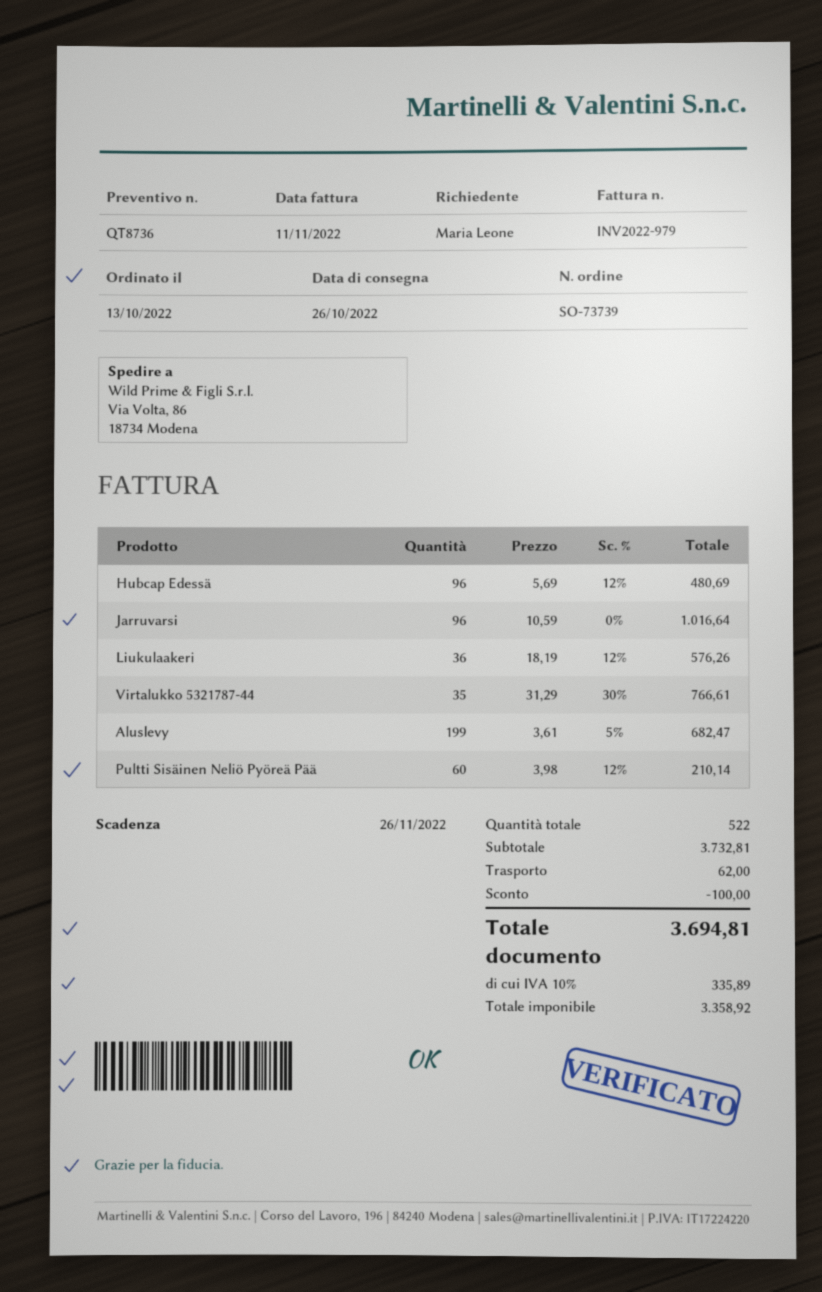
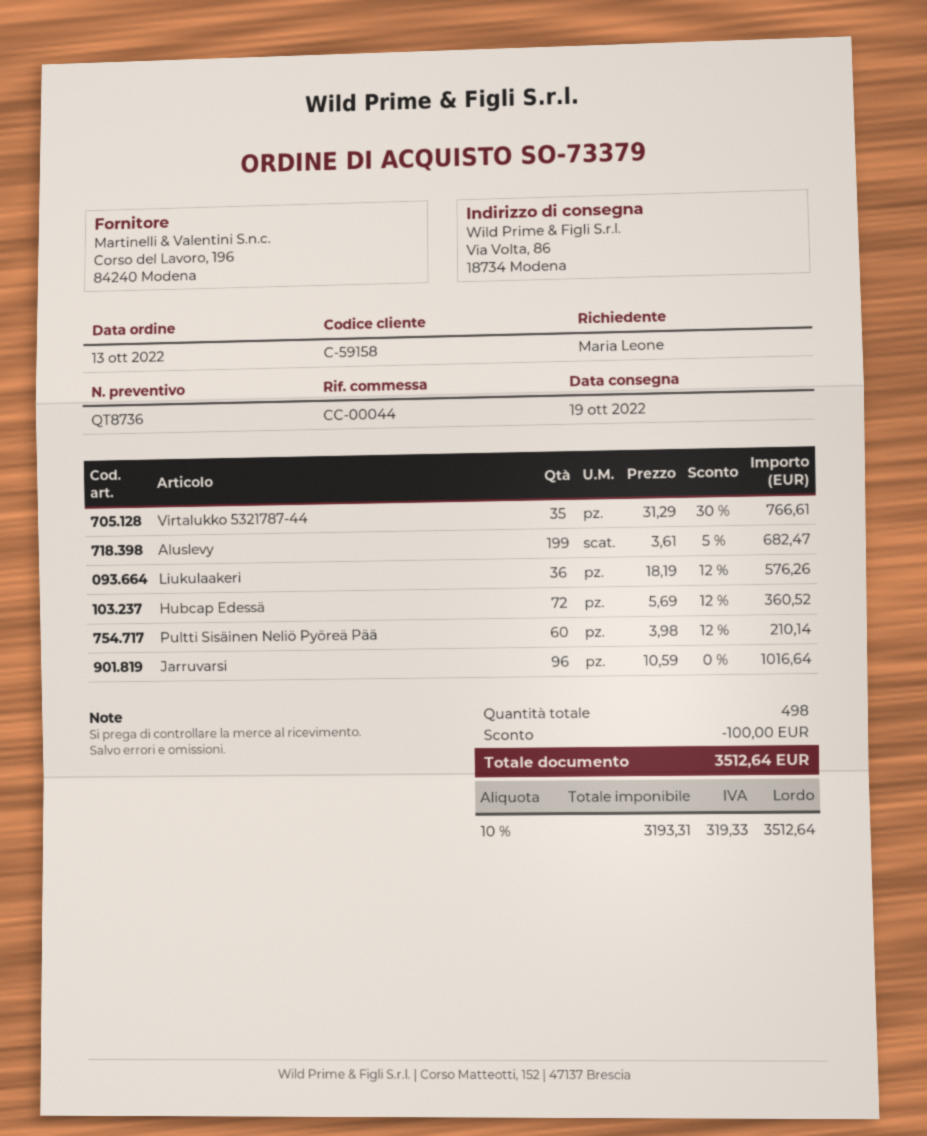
order number: SO-73739 -> SO-73379
delivery date: 2022-10-26 -> 2022-10-19
Hubcap Edessä: 96 x 5.69 - 12% = 480.69 -> 72 x 5.69 - 12% = 360.52
total quantity: 522 -> 498
shipping: 62.00 -> none
net: 3358.92 -> 3193.31
tax: 10% = 335.89 -> 10% = 319.33
total: 3694.81 -> 3512.64

